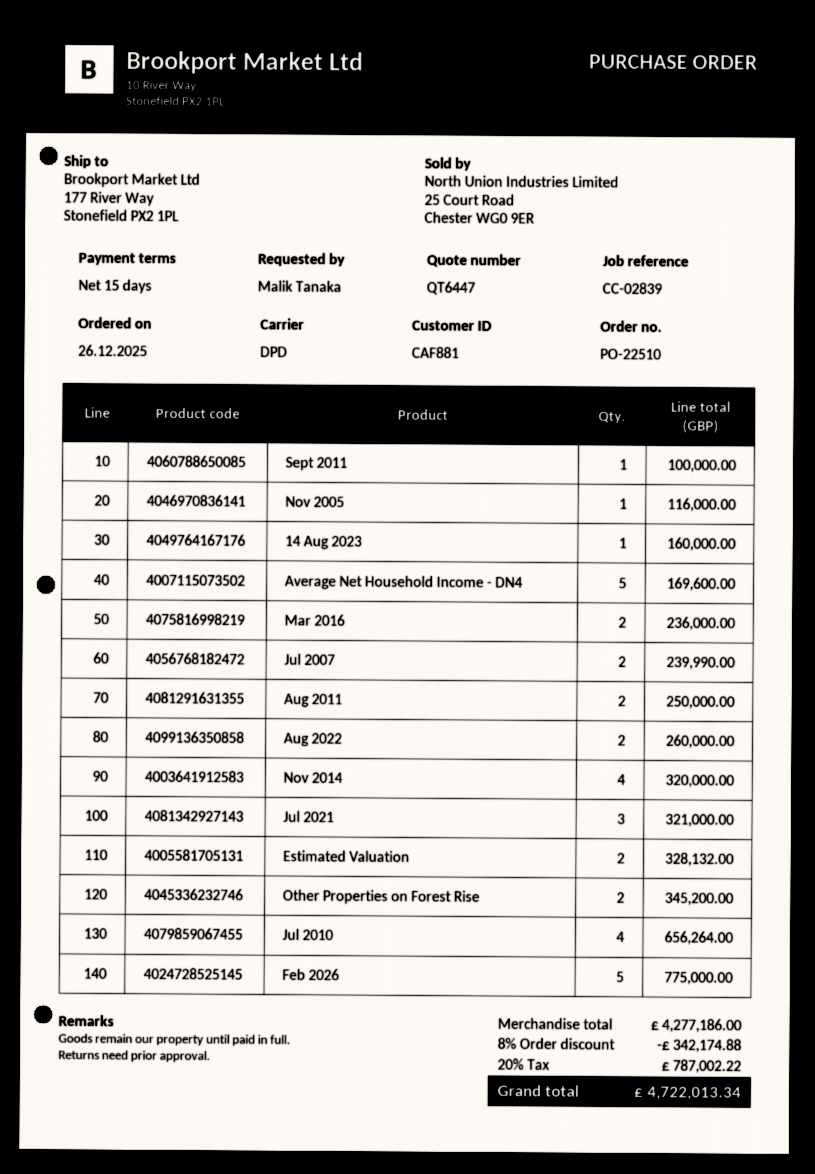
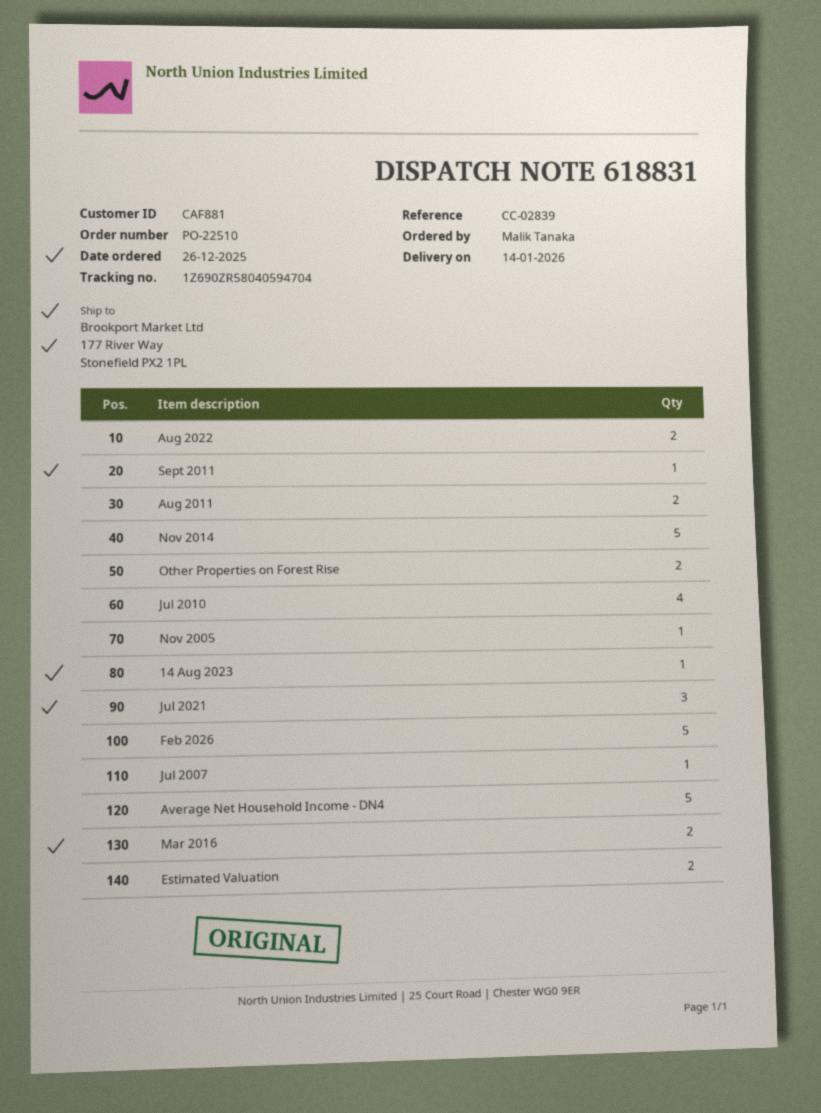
Jul 2007: 2 -> 1
Nov 2014: 4 -> 5

